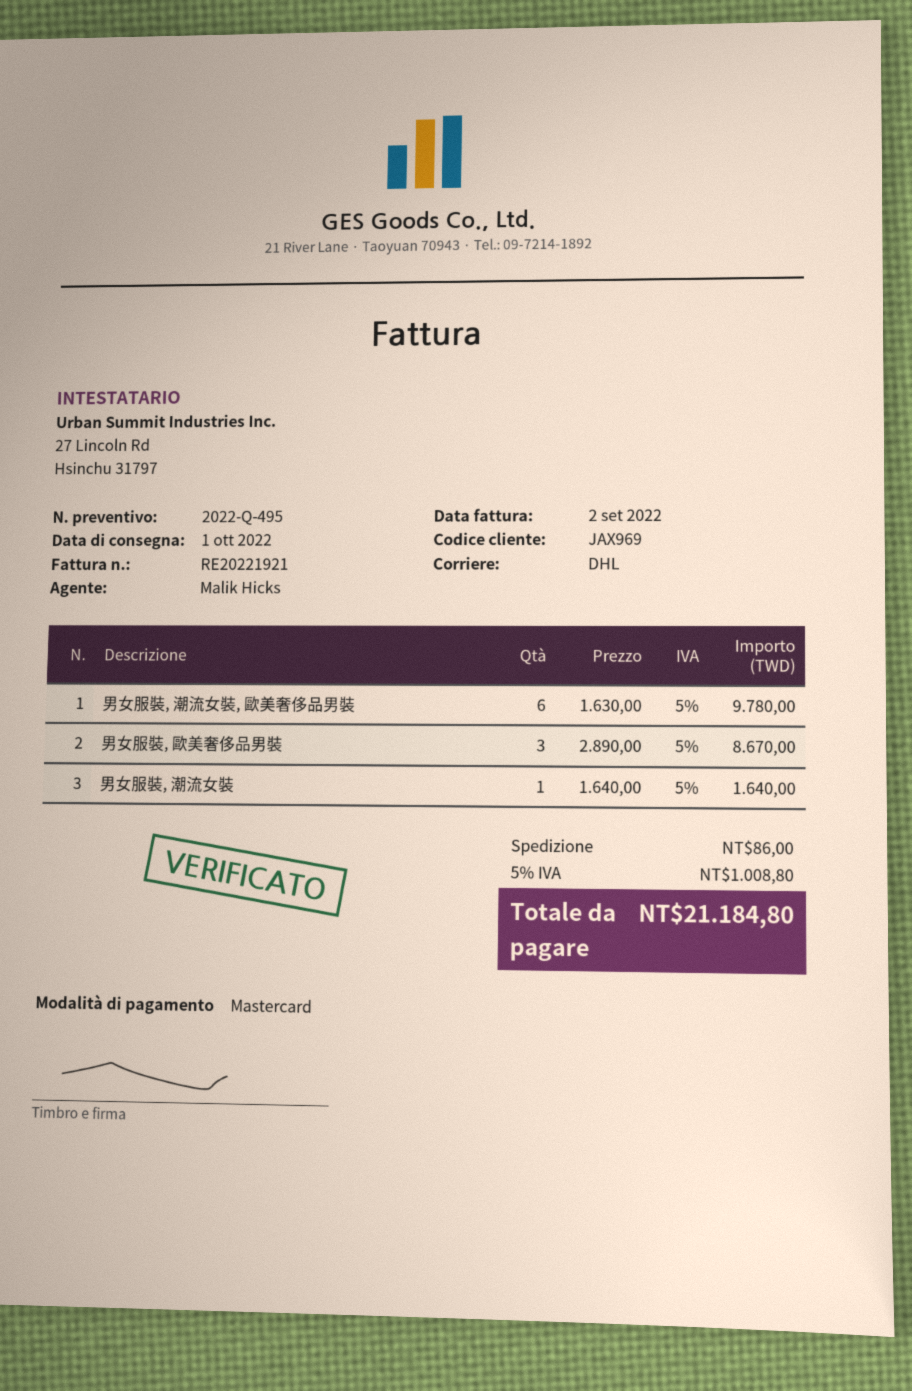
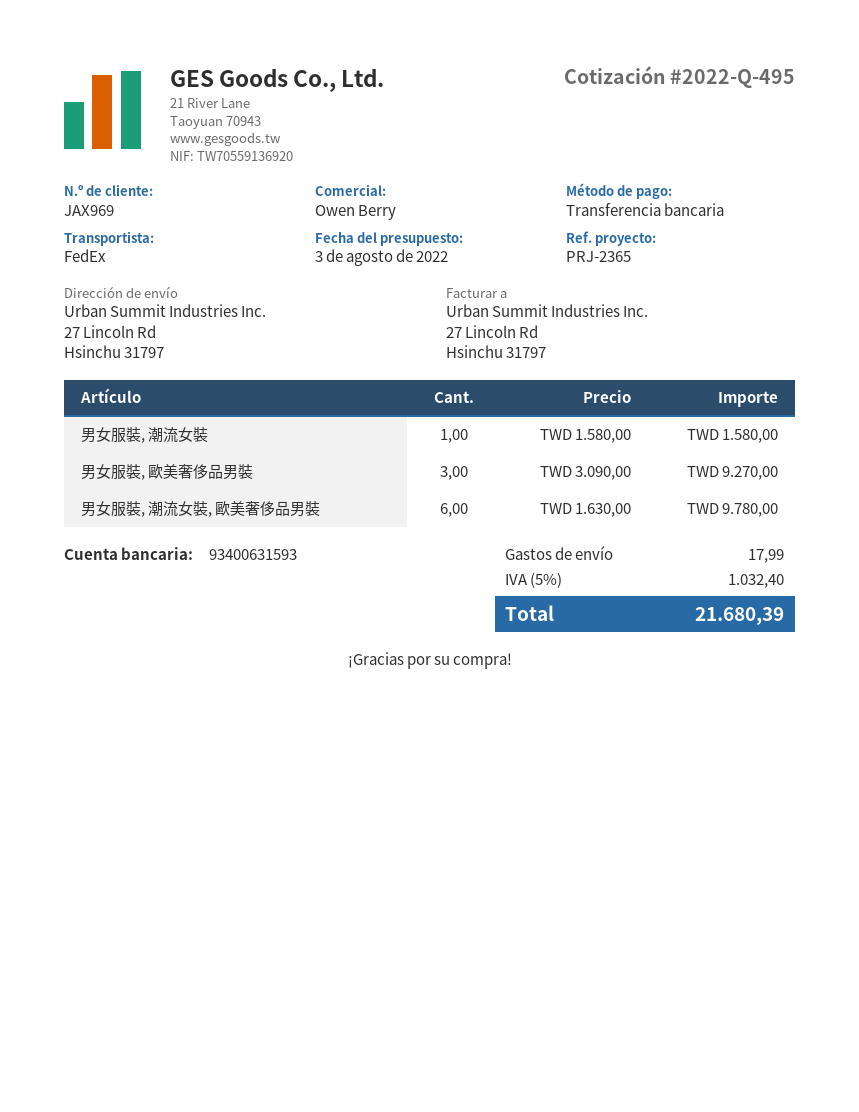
sales rep: Malik Hicks -> Owen Berry
payment method: Mastercard -> bank transfer
shipping method: DHL -> FedEx
男女服裝, 歐美奢侈品男裝: 3 x 2890.00 = 8670.00 -> 3 x 3090.00 = 9270.00
男女服裝, 潮流女裝: 1 x 1640.00 = 1640.00 -> 1 x 1580.00 = 1580.00
shipping: 86.00 -> 17.99
tax: 5% = 1008.80 -> 5% = 1032.40
total: 21184.80 -> 21680.39

